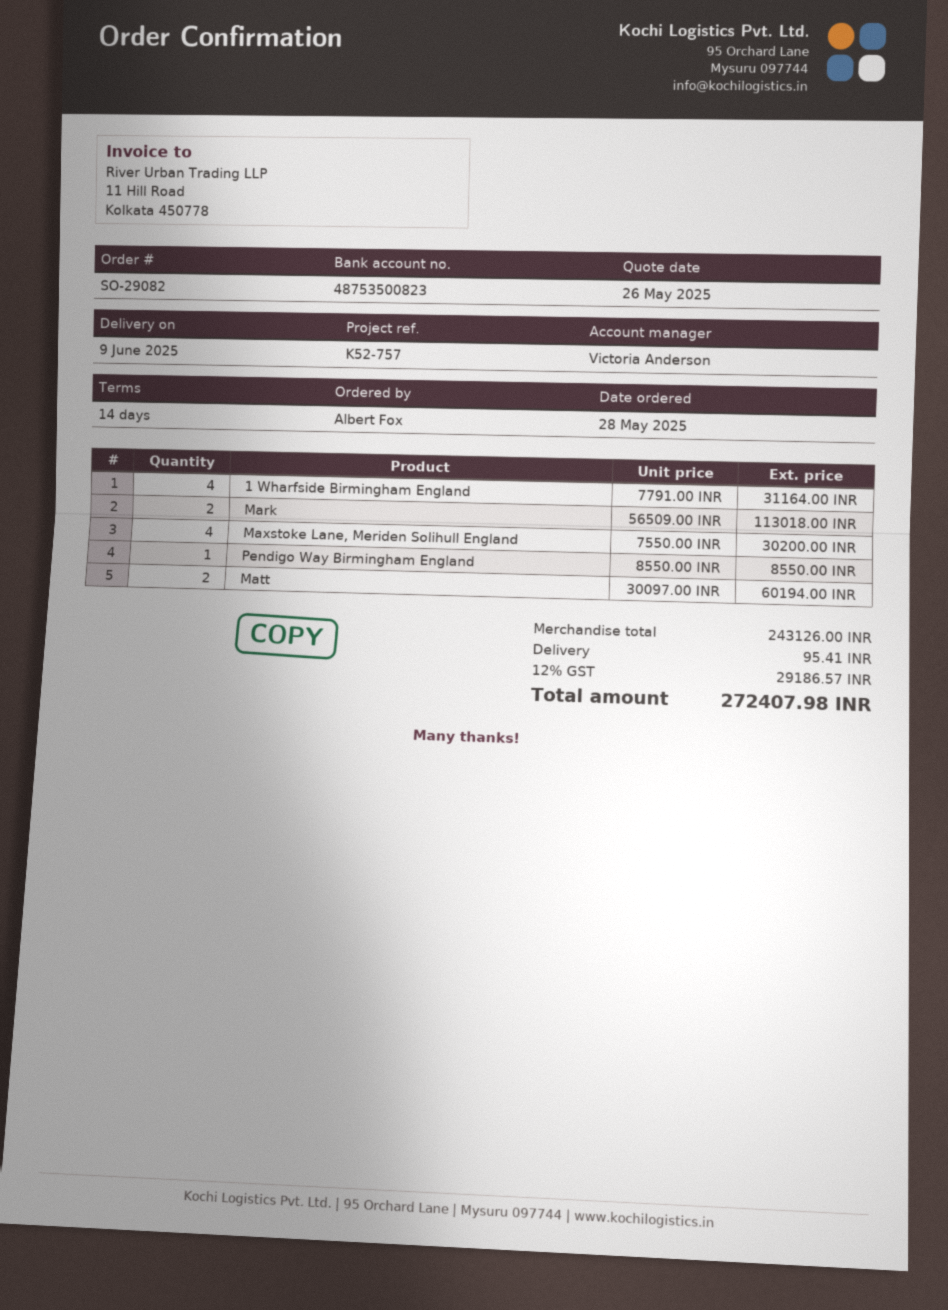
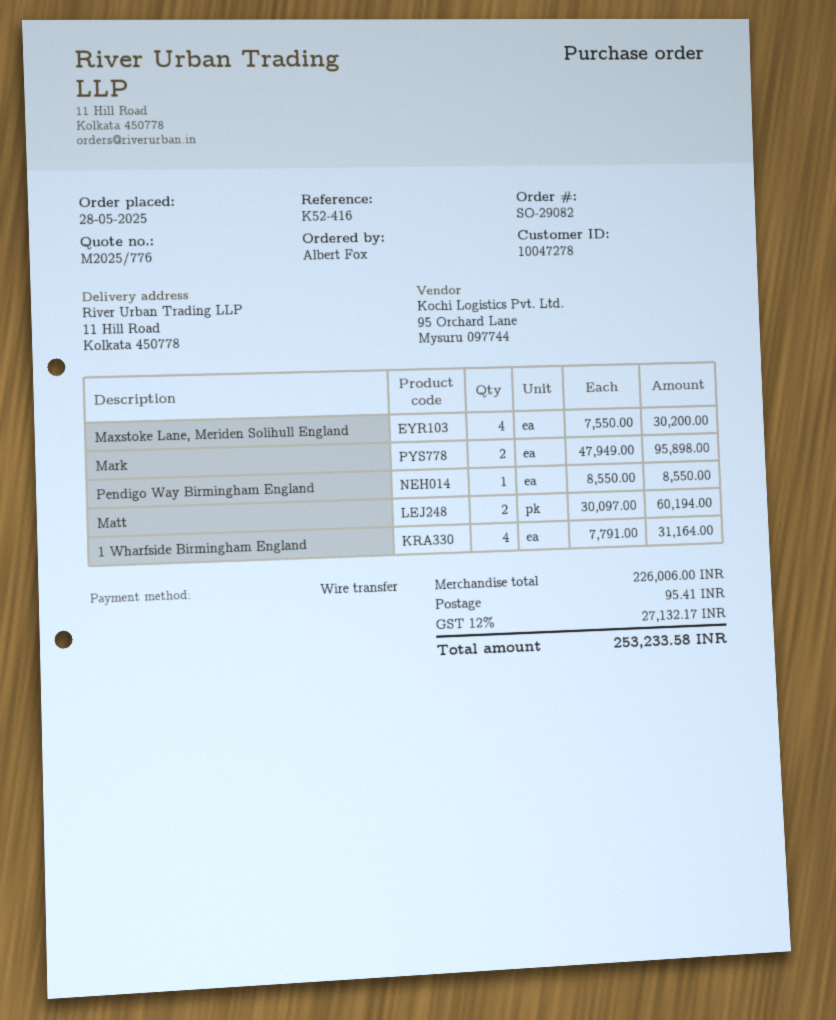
reference: K52-757 -> K52-416
Mark: 2 x 56509.00 = 113018.00 -> 2 x 47949.00 = 95898.00
subtotal: 243126.00 -> 226006.00
tax: 12% = 29186.57 -> 12% = 27132.17
total: 272407.98 -> 253233.58

